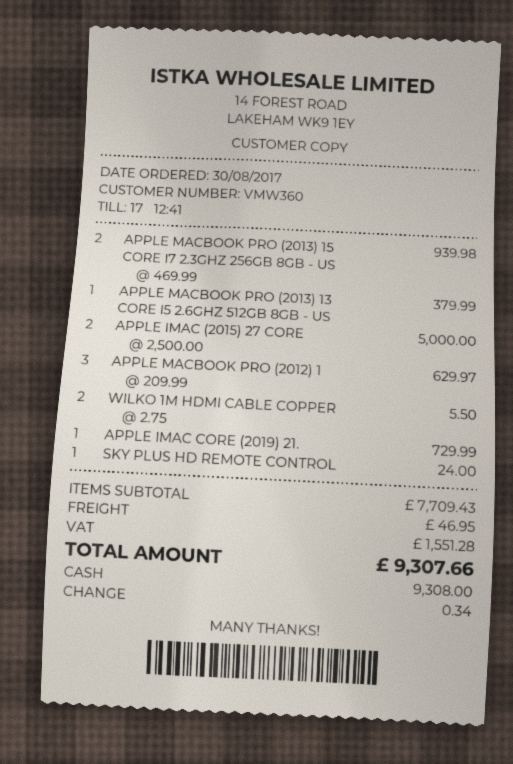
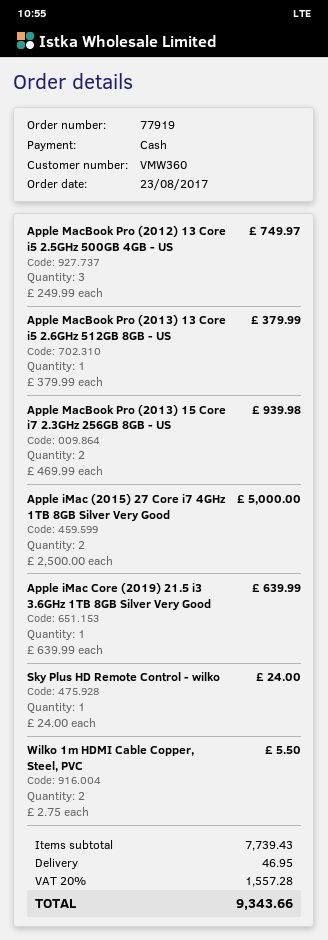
order date: 2017-08-30 -> 2017-08-23
APPLE MACBOOK PRO (2012) 1: 3 x 209.99 = 629.97 -> 3 x 249.99 = 749.97
APPLE IMAC CORE (2019) 21.: 1 x 729.99 = 729.99 -> 1 x 639.99 = 639.99
subtotal: 7709.43 -> 7739.43
tax: 1551.28 -> 1557.28
total: 9307.66 -> 9343.66

